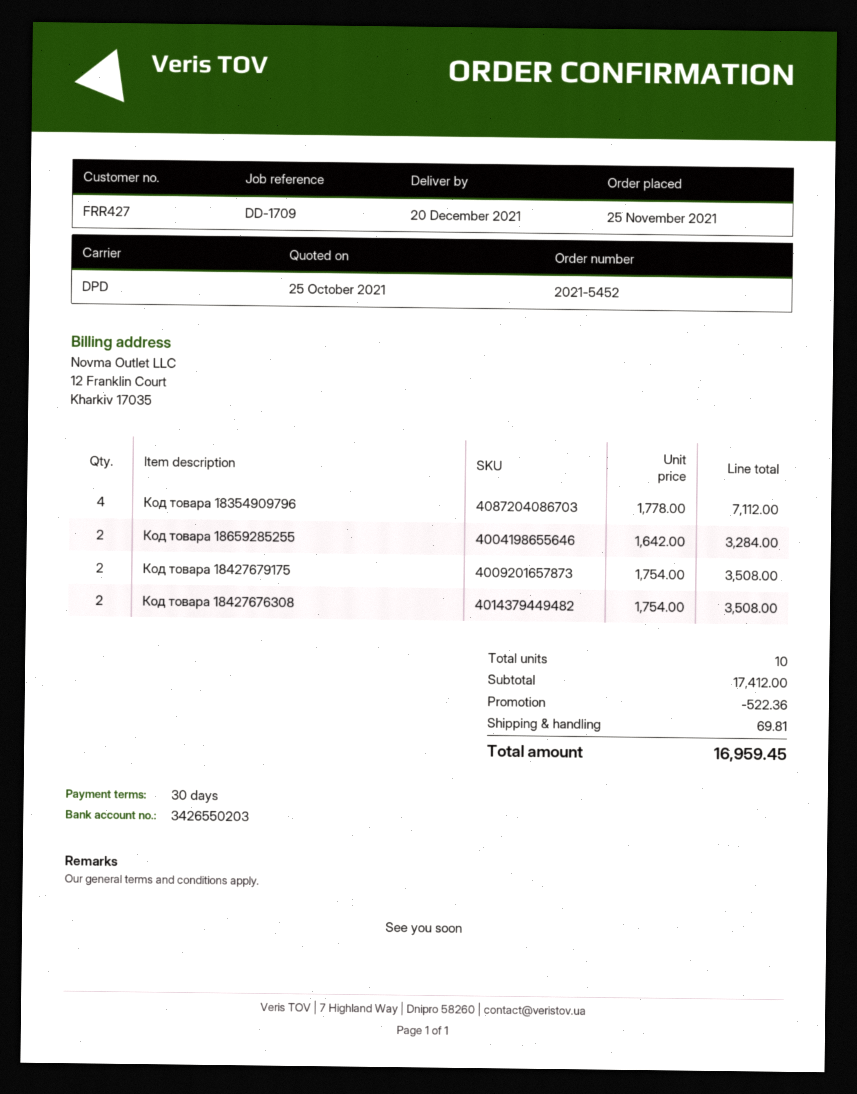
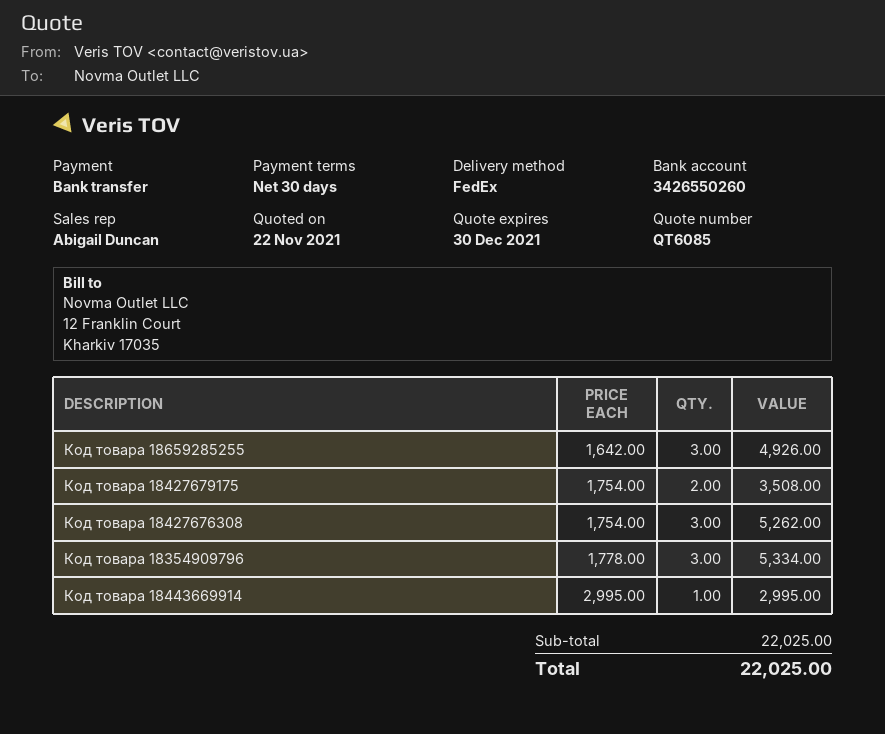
quote date: 2021-10-25 -> 2021-11-22
bank account: 3426550203 -> 3426550260
shipping method: DPD -> FedEx
Код товара 18354909796: 4 x 1778.00 = 7112.00 -> 3 x 1778.00 = 5334.00
Код товара 18659285255: 2 x 1642.00 = 3284.00 -> 3 x 1642.00 = 4926.00
Код товара 18427676308: 2 x 1754.00 = 3508.00 -> 3 x 1754.00 = 5262.00
Код товара 18443669914: none -> 1 x 2995.00 = 2995.00
subtotal: 17412.00 -> 22025.00
discount: 522.36 -> none
shipping: 69.81 -> none
total: 16959.45 -> 22025.00

